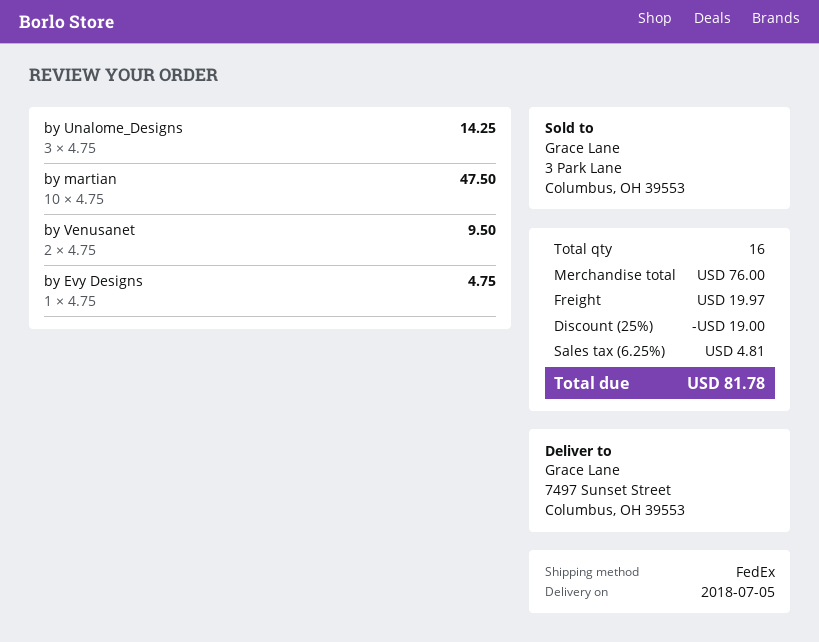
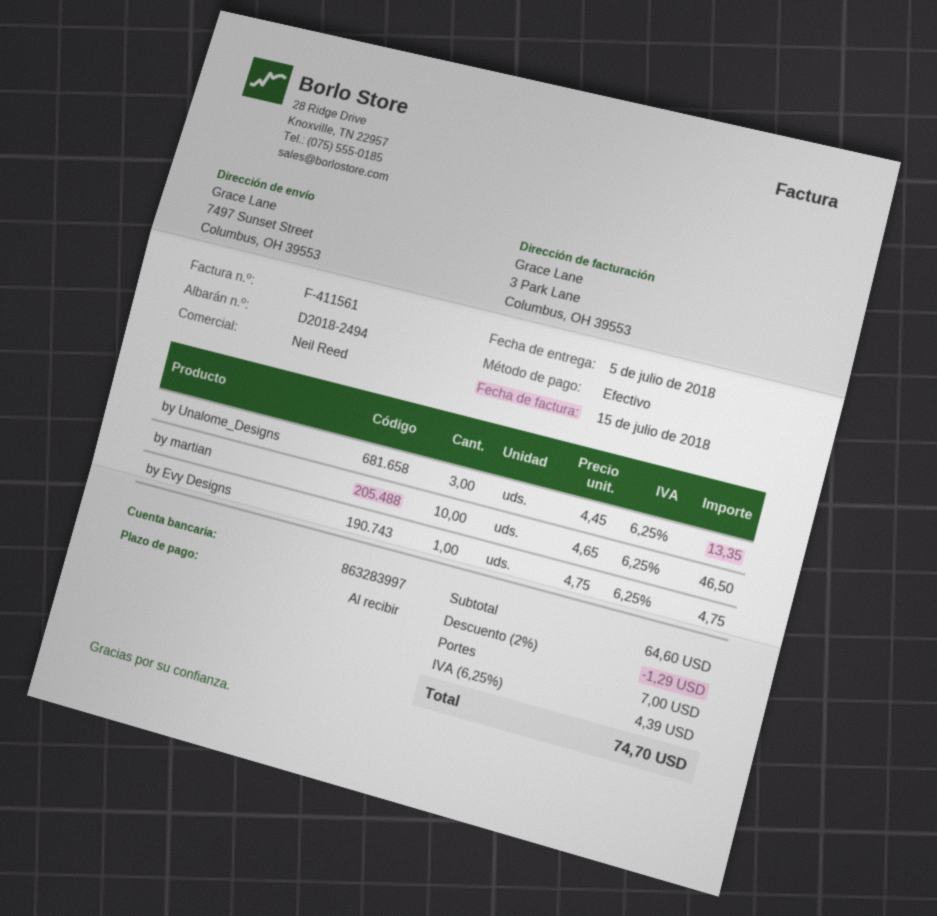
by Unalome_Designs: 3 x 4.75 = 14.25 -> 3 x 4.45 = 13.35
by martian: 10 x 4.75 = 47.50 -> 10 x 4.65 = 46.50
by Venusanet: 2 x 4.75 = 9.50 -> none
subtotal: 76.00 -> 64.60
discount: 25% = 19.00 -> 2% = 1.29
shipping: 19.97 -> 7.00
tax: 6.25% = 4.81 -> 6.25% = 4.39
total: 81.78 -> 74.70

